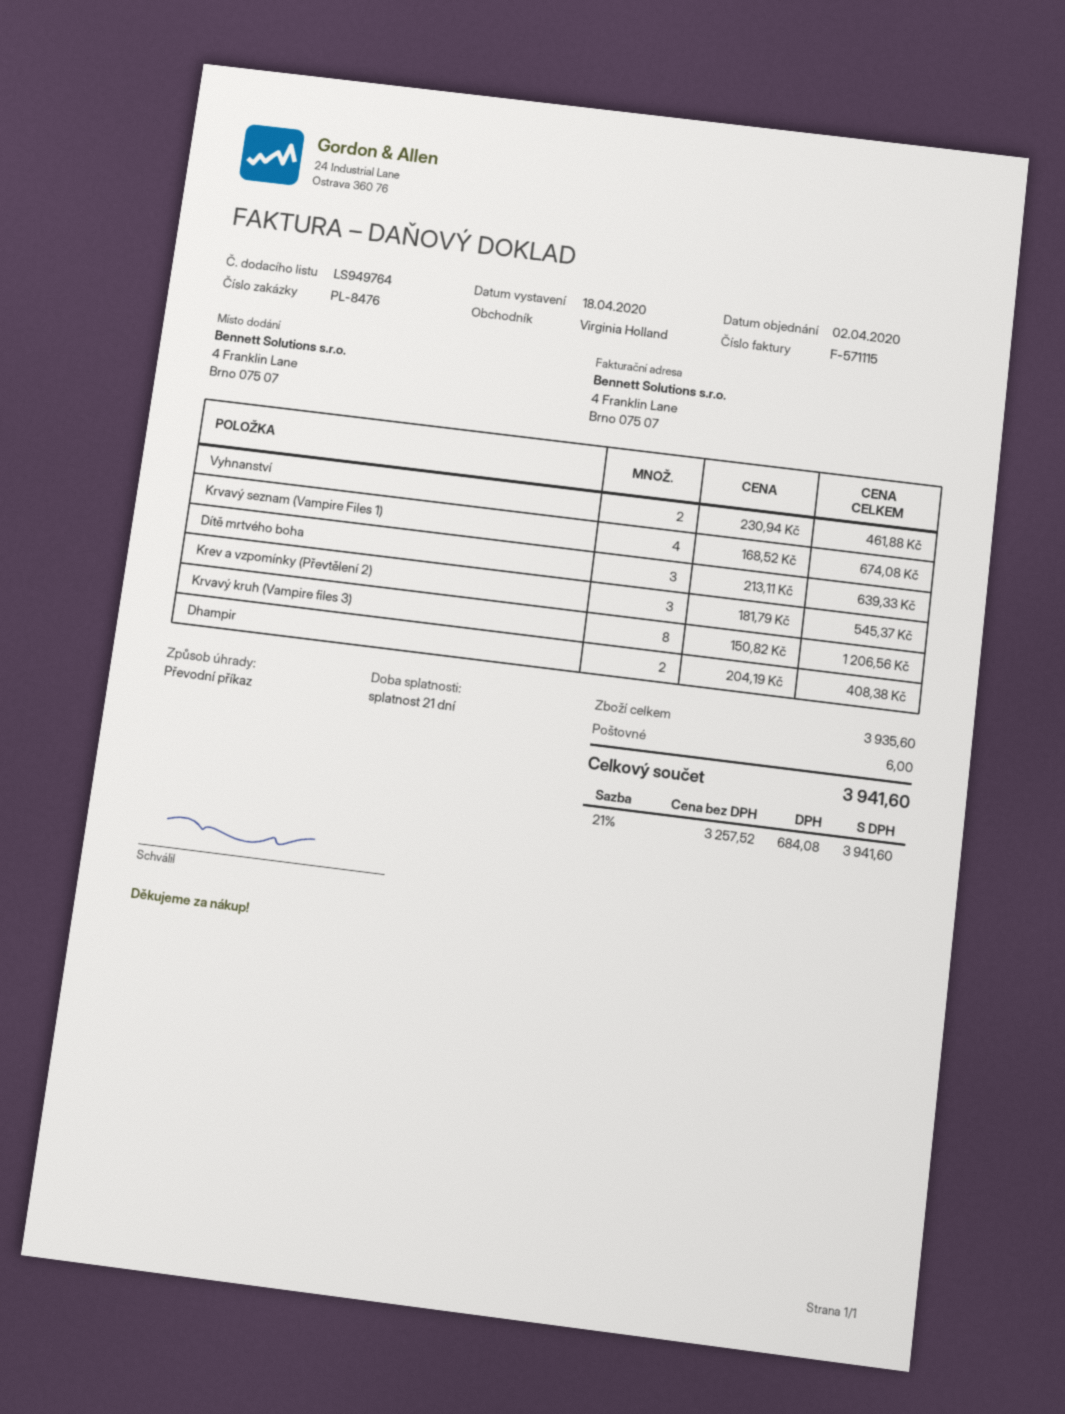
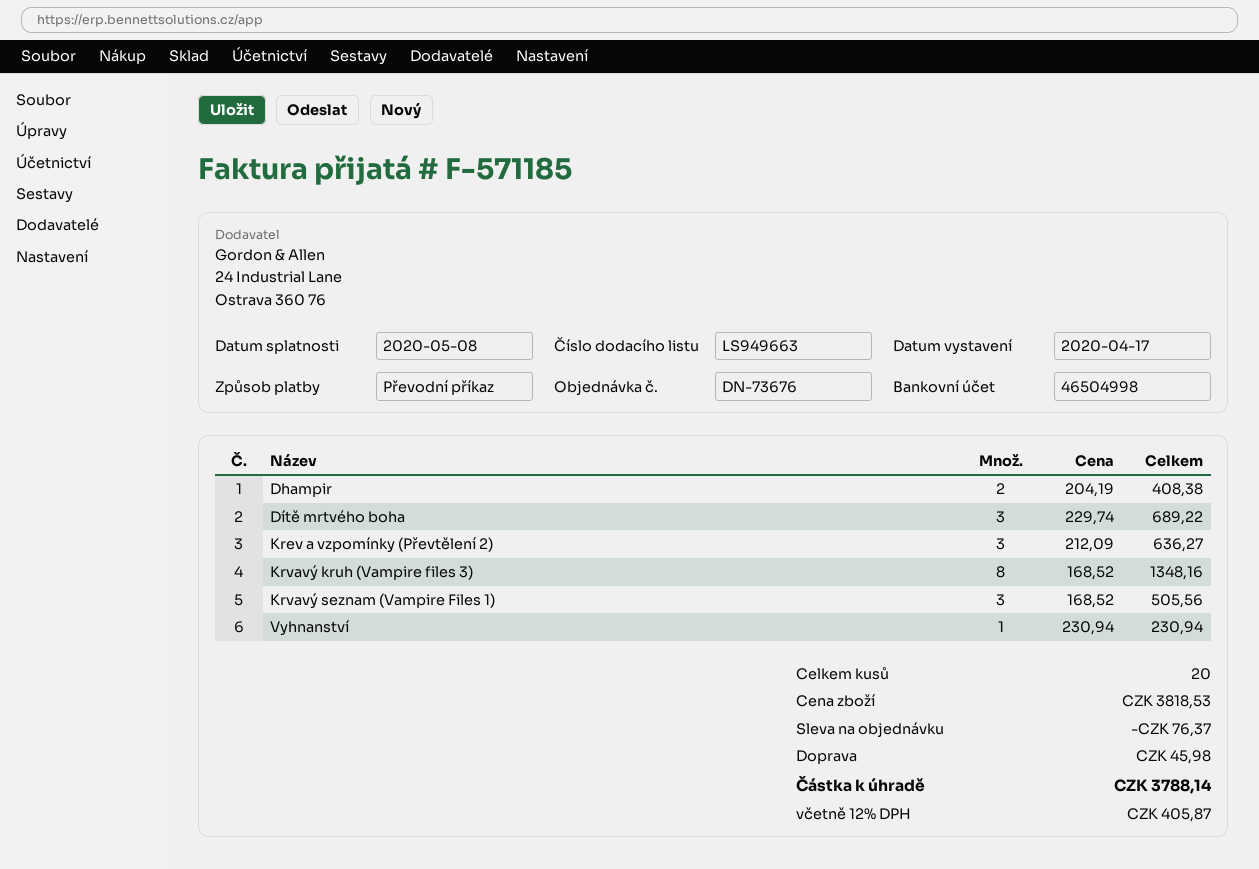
delivery note number: LS949764 -> LS949663
invoice number: F-571115 -> F-571185
invoice date: 2020-04-18 -> 2020-04-17
Vyhnanství: 2 x 230.94 = 461.88 -> 1 x 230.94 = 230.94
Krvavý seznam (Vampire Files 1): 4 x 168.52 = 674.08 -> 3 x 168.52 = 505.56
Dítě mrtvého boha: 3 x 213.11 = 639.33 -> 3 x 229.74 = 689.22
Krev a vzpomínky (Převtělení 2): 3 x 181.79 = 545.37 -> 3 x 212.09 = 636.27
Krvavý kruh (Vampire files 3): 8 x 150.82 = 1206.56 -> 8 x 168.52 = 1348.16
subtotal: 3935.60 -> 3818.53
discount: none -> 76.37
shipping: 6.00 -> 45.98
tax: 21% = 684.08 -> 12% = 405.87
total: 3941.60 -> 3788.14

